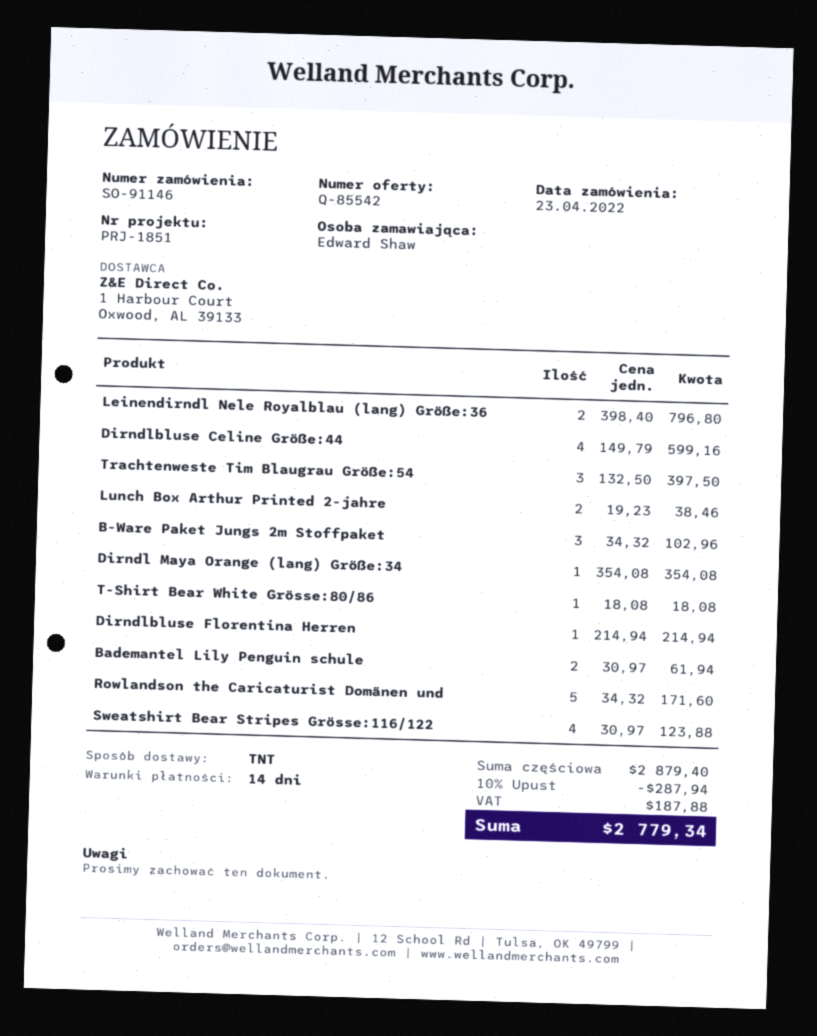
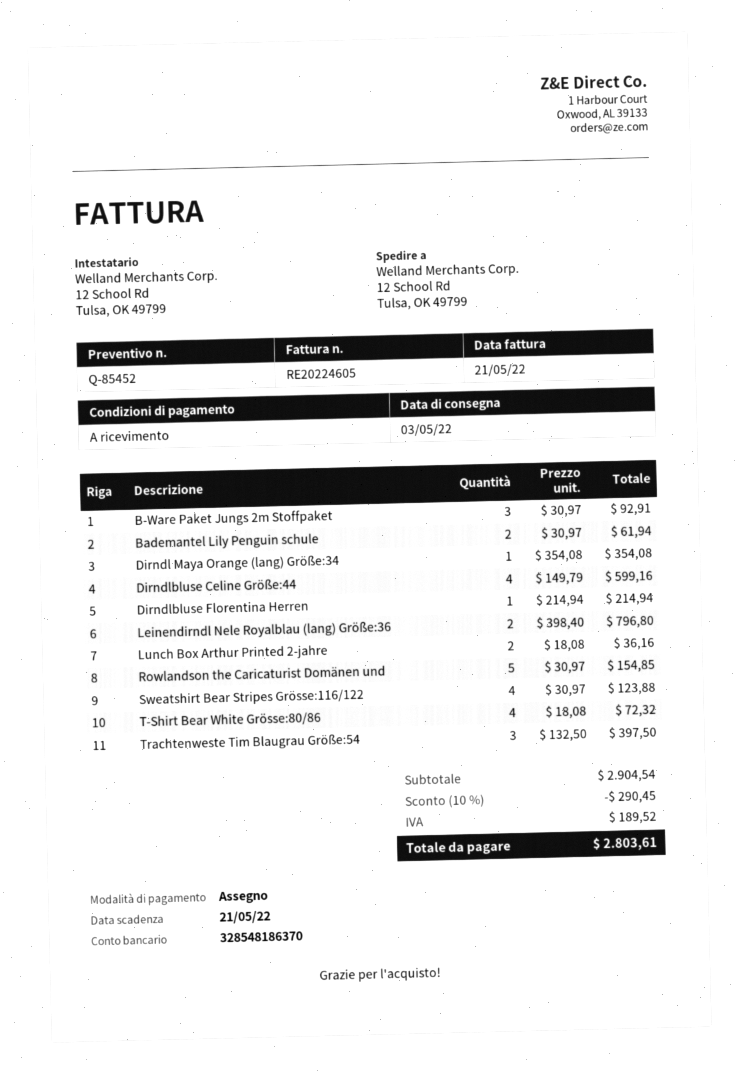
quote number: Q-85542 -> Q-85452
payment terms: 14 days -> on receipt
Lunch Box Arthur Printed 2-jahre: 2 x 19.23 = 38.46 -> 2 x 18.08 = 36.16
B-Ware Paket Jungs 2m Stoffpaket: 3 x 34.32 = 102.96 -> 3 x 30.97 = 92.91
T-Shirt Bear White Grösse:80/86: 1 x 18.08 = 18.08 -> 4 x 18.08 = 72.32
Rowlandson the Caricaturist Domänen und: 5 x 34.32 = 171.60 -> 5 x 30.97 = 154.85
subtotal: 2879.40 -> 2904.54
discount: 10% = 287.94 -> 10% = 290.45
tax: 187.88 -> 189.52
total: 2779.34 -> 2803.61

